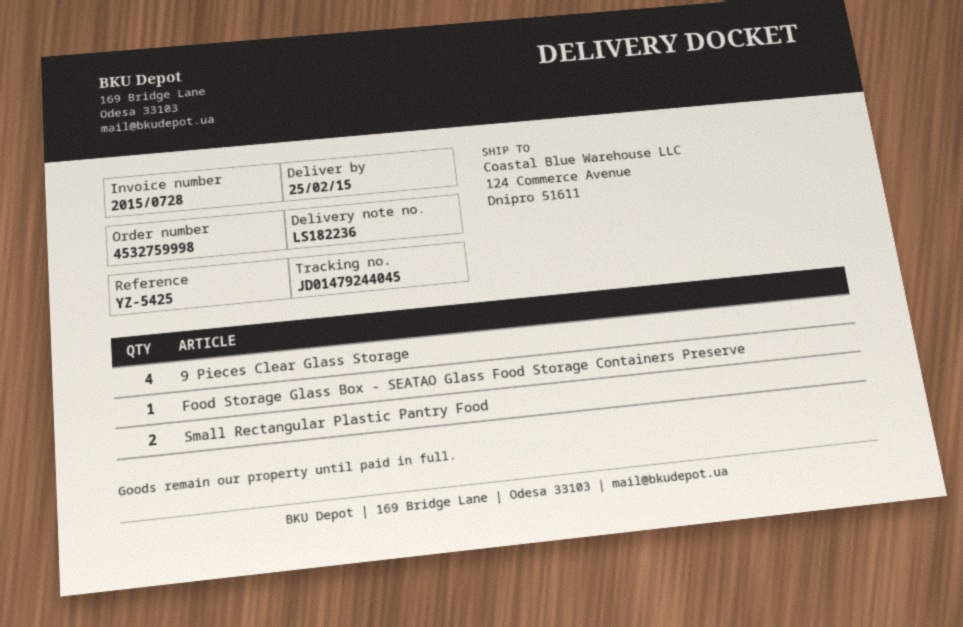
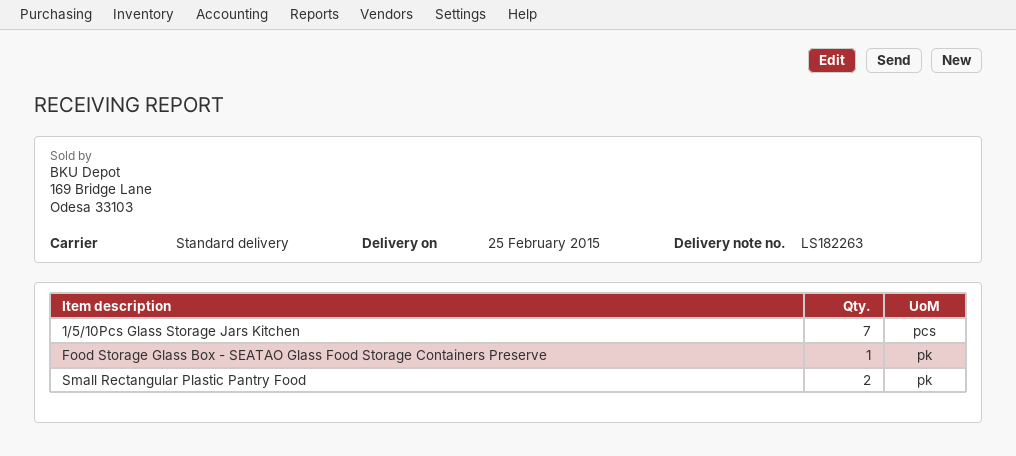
delivery note number: LS182236 -> LS182263
9 Pieces Clear Glass Storage: 4 -> none
1/5/10Pcs Glass Storage Jars Kitchen: none -> 7

